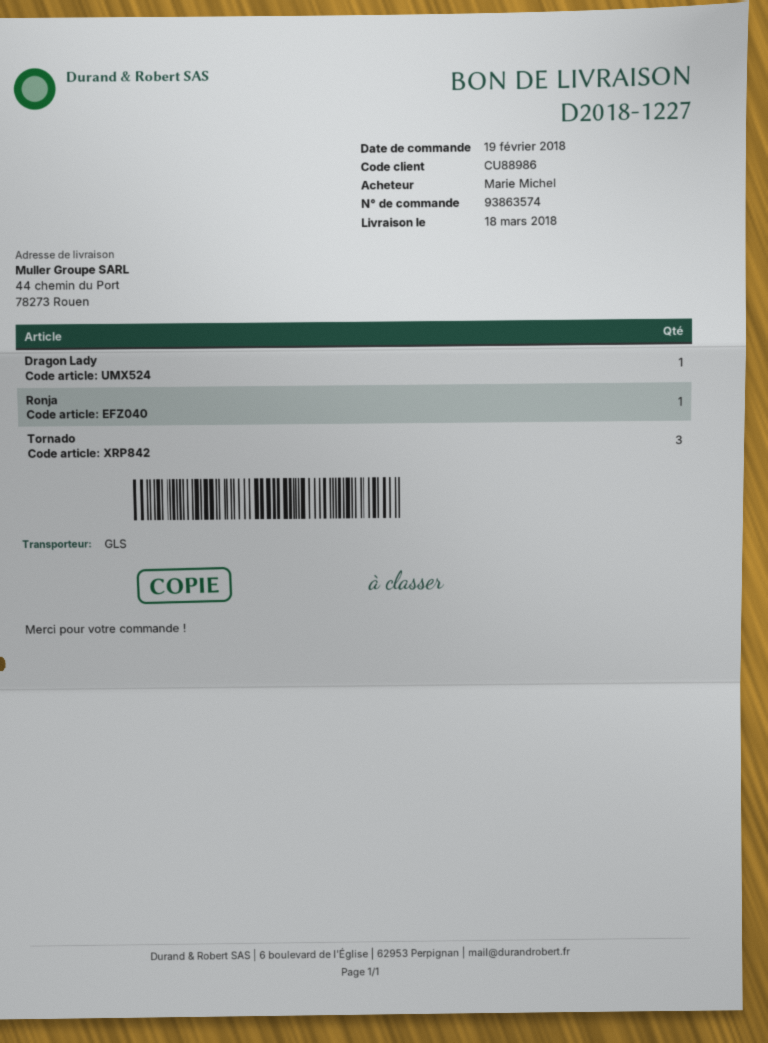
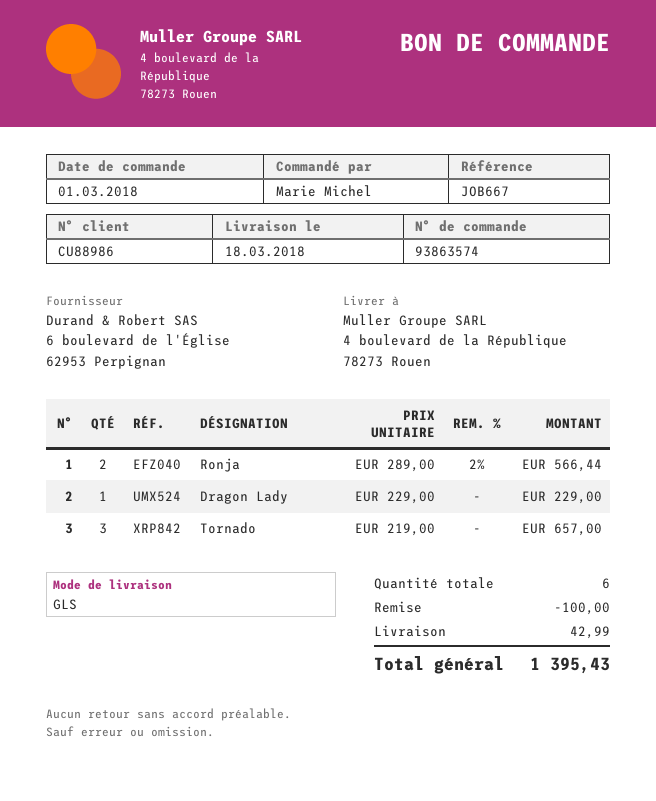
order date: 2018-02-19 -> 2018-03-01
ship to: 44 chemin du Port, 78273 Rouen -> 4 boulevard de la République, 78273 Rouen
Ronja: 1 -> 2

